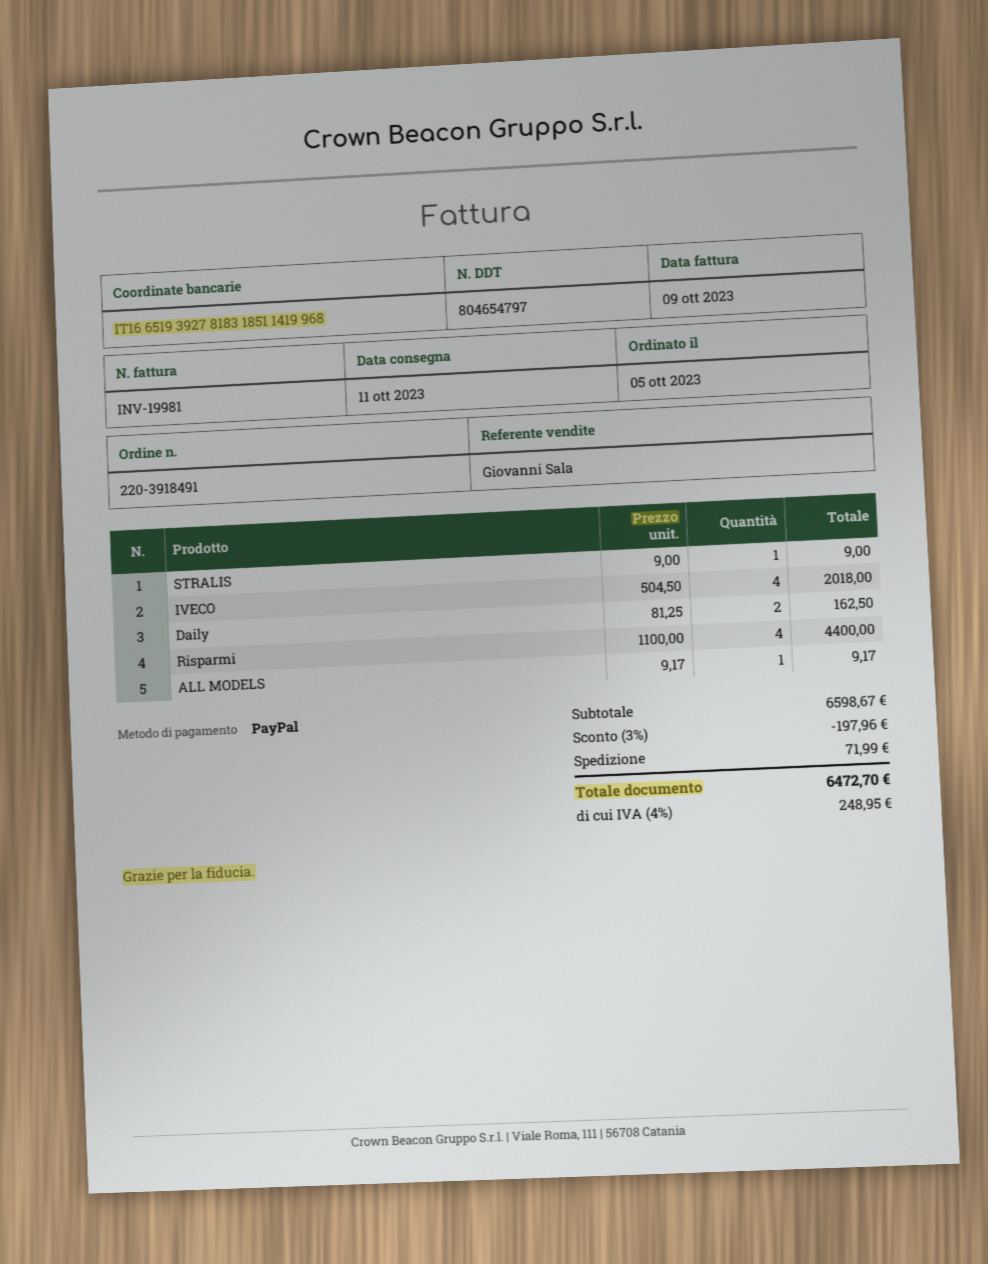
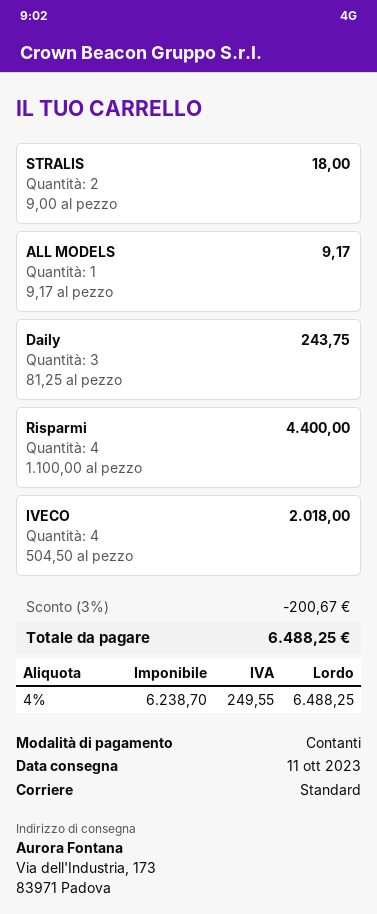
payment method: PayPal -> cash
STRALIS: 1 x 9.00 = 9.00 -> 2 x 9.00 = 18.00
Daily: 2 x 81.25 = 162.50 -> 3 x 81.25 = 243.75
discount: 3% = 197.96 -> 3% = 200.67
shipping: 71.99 -> none
tax: 4% = 248.95 -> 4% = 249.55
total: 6472.70 -> 6488.25

